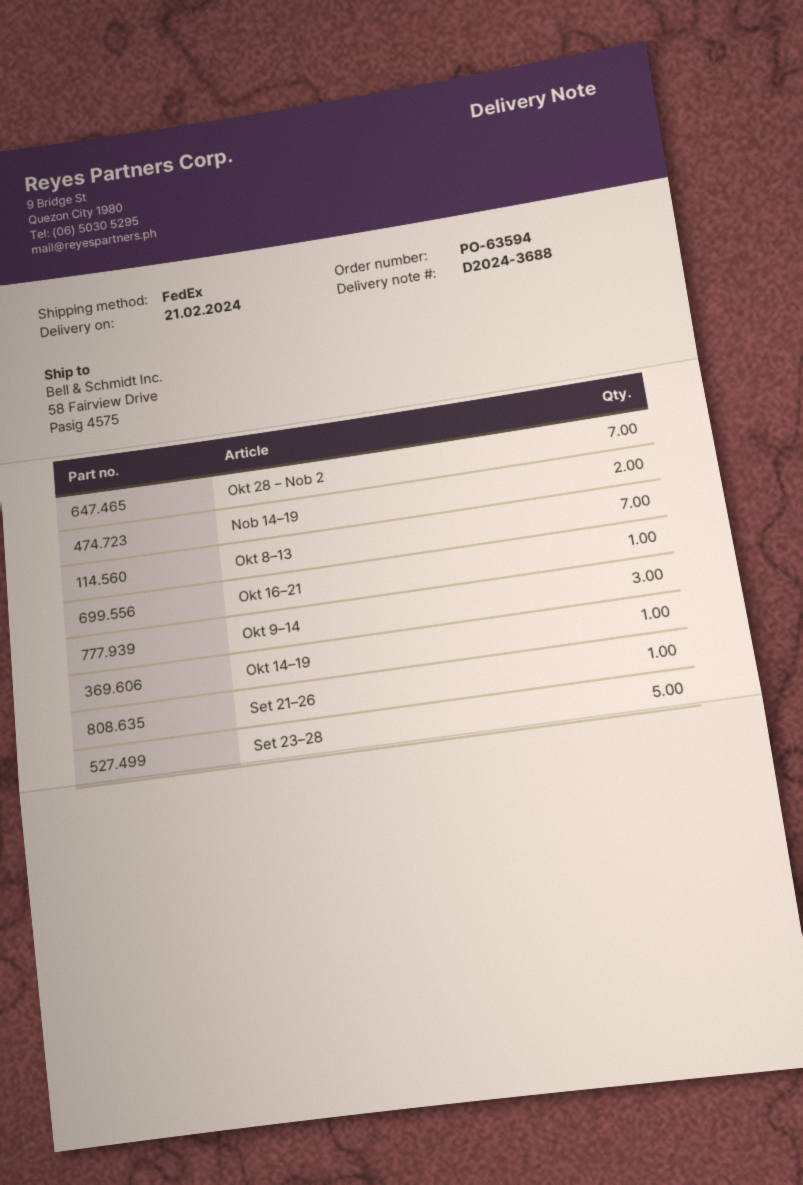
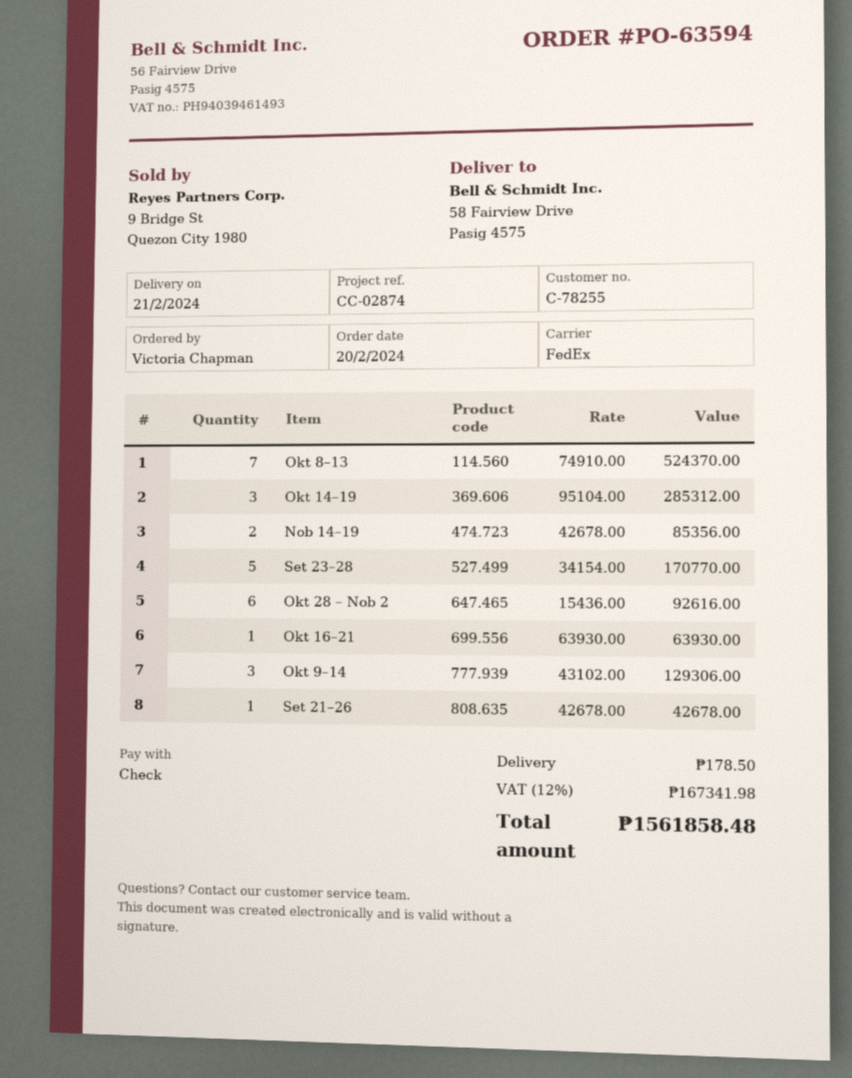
Okt 28 – Nob 2: 7 -> 6
Okt 14–19: 1 -> 3

